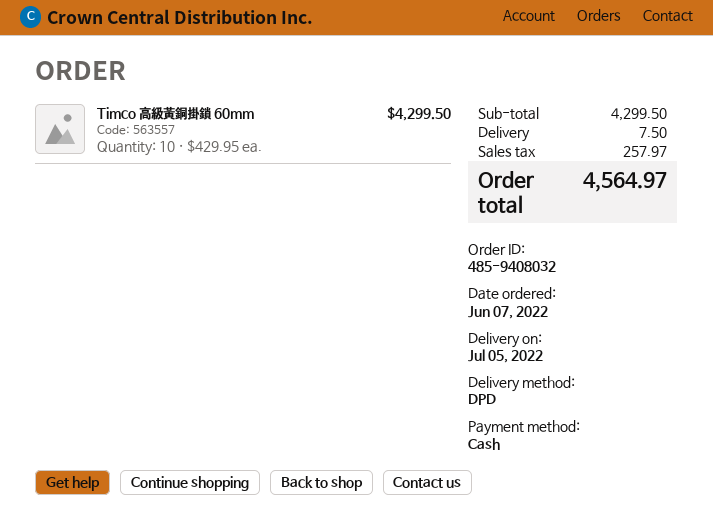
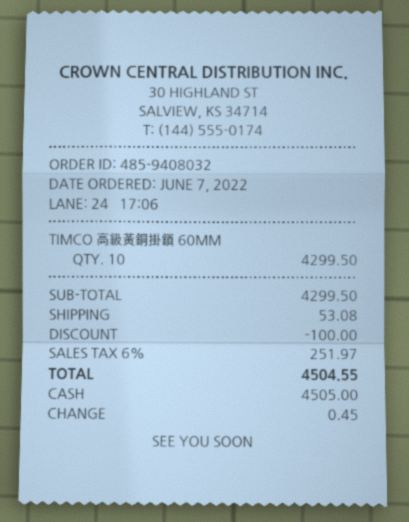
discount: none -> 100.00
shipping: 7.50 -> 53.08
tax: 257.97 -> 251.97
total: 4564.97 -> 4504.55

